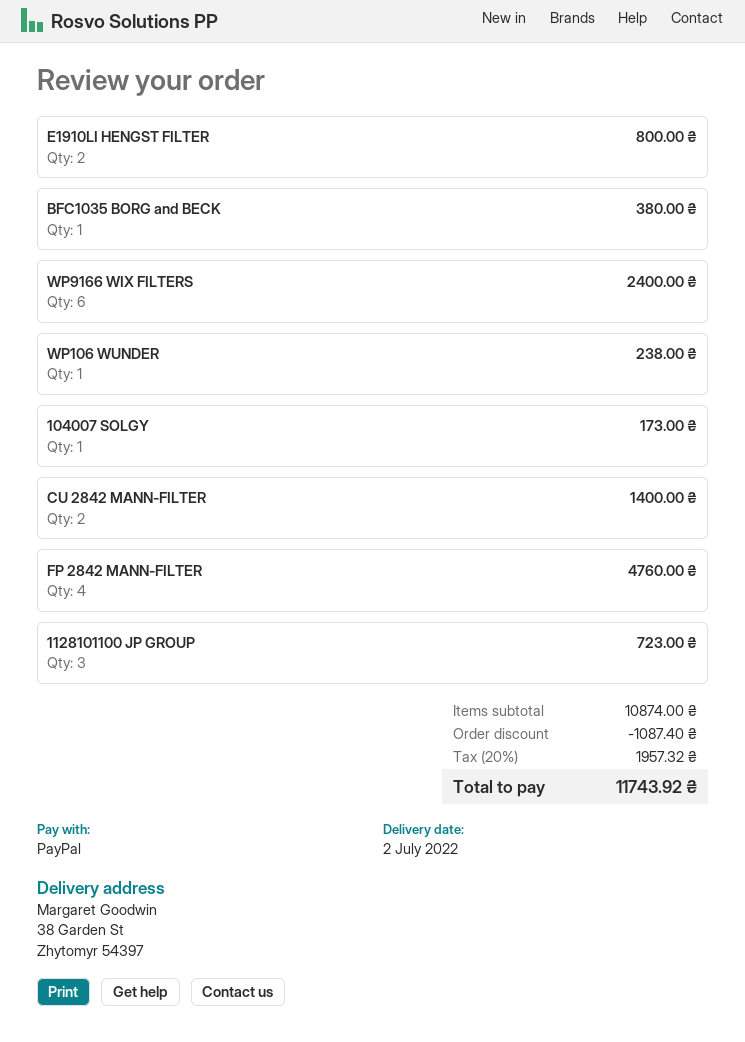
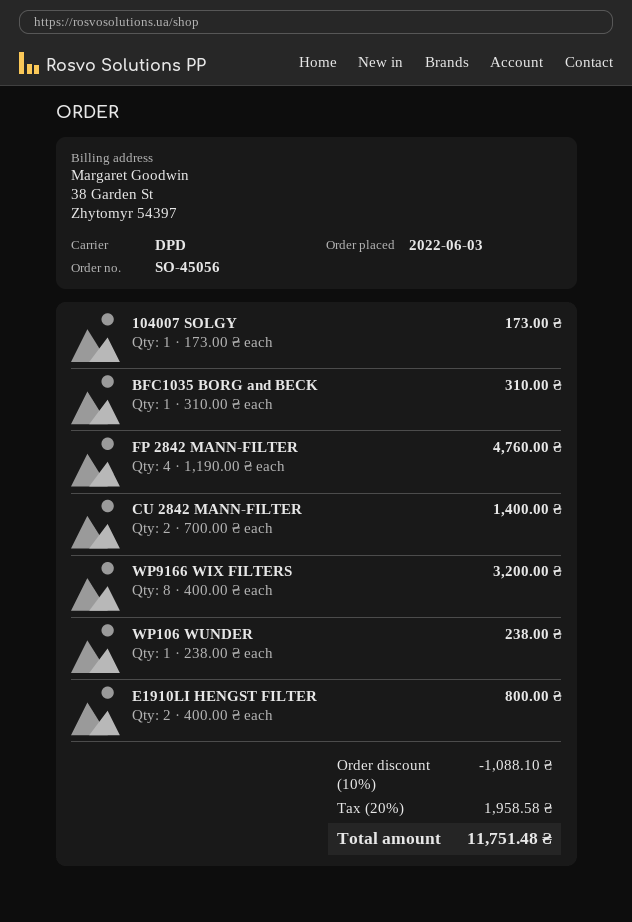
BFC1035 BORG and BECK: 1 for 380.00 -> 1 for 310.00
WP9166 WIX FILTERS: 6 for 2400.00 -> 8 for 3200.00
1128101100 JP GROUP: 3 for 723.00 -> none
discount: 1087.40 -> 1088.10
tax: 20% = 1957.32 -> 20% = 1958.58
total: 11743.92 -> 11751.48

